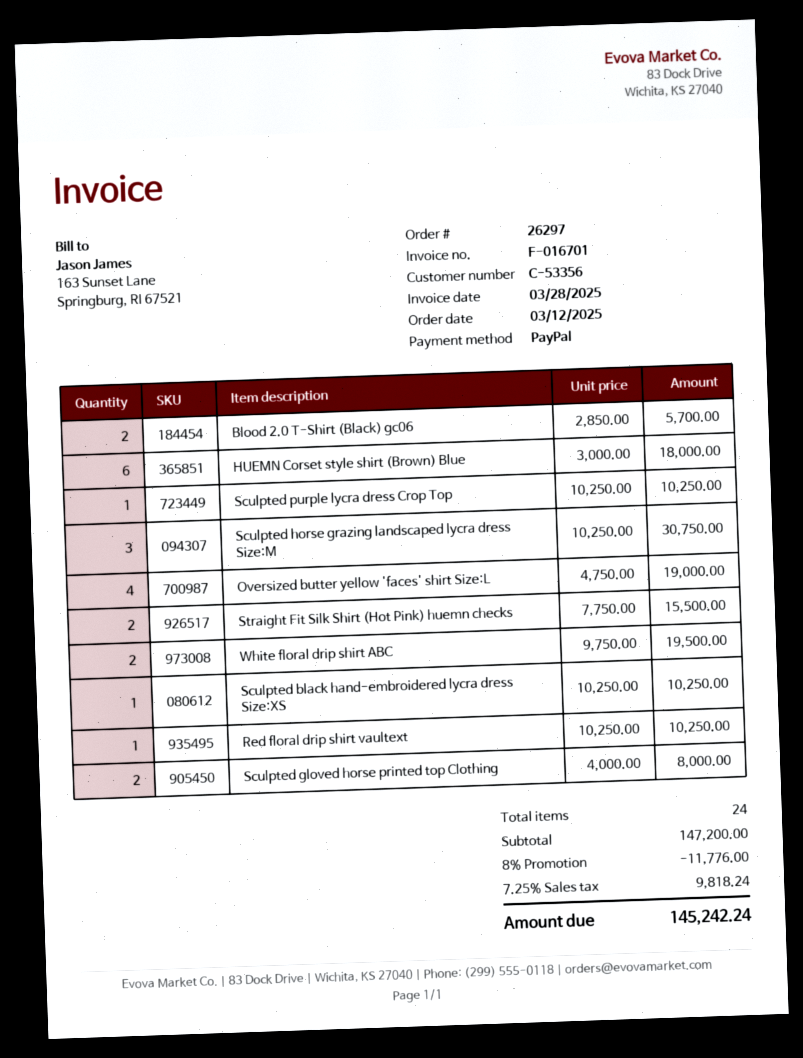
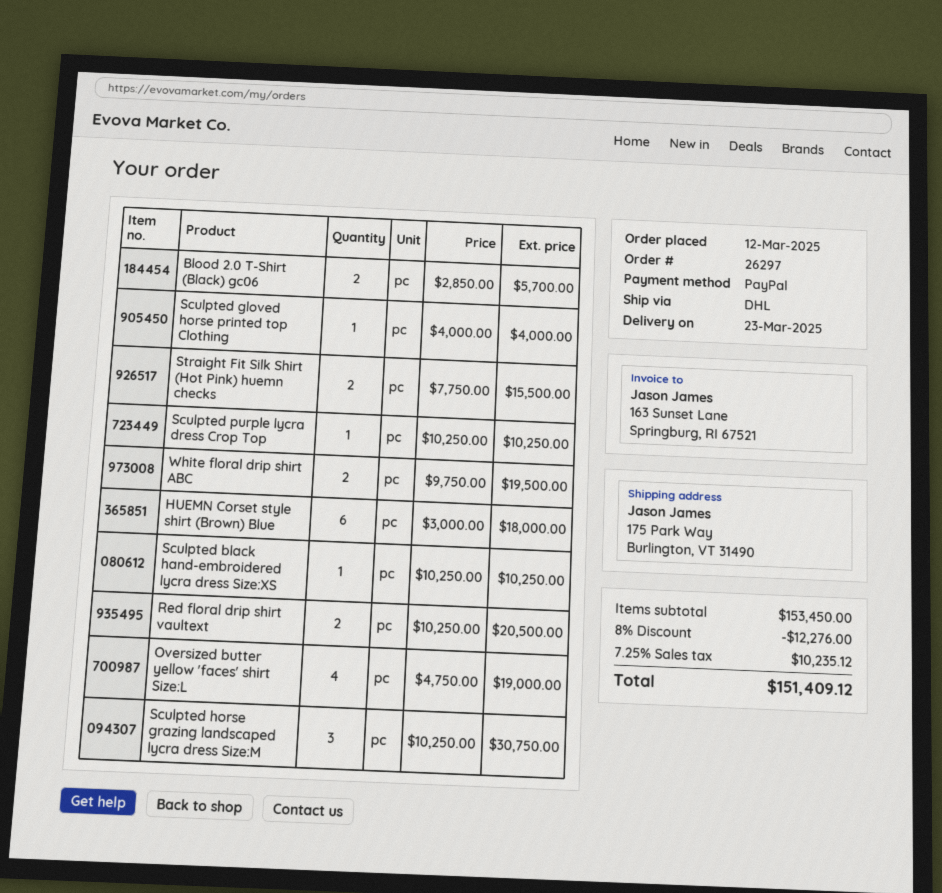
Red floral drip shirt vaultext: 1 x 10250.00 = 10250.00 -> 2 x 10250.00 = 20500.00
Sculpted gloved horse printed top Clothing: 2 x 4000.00 = 8000.00 -> 1 x 4000.00 = 4000.00
subtotal: 147200.00 -> 153450.00
discount: 8% = 11776.00 -> 8% = 12276.00
tax: 7.25% = 9818.24 -> 7.25% = 10235.12
total: 145242.24 -> 151409.12

